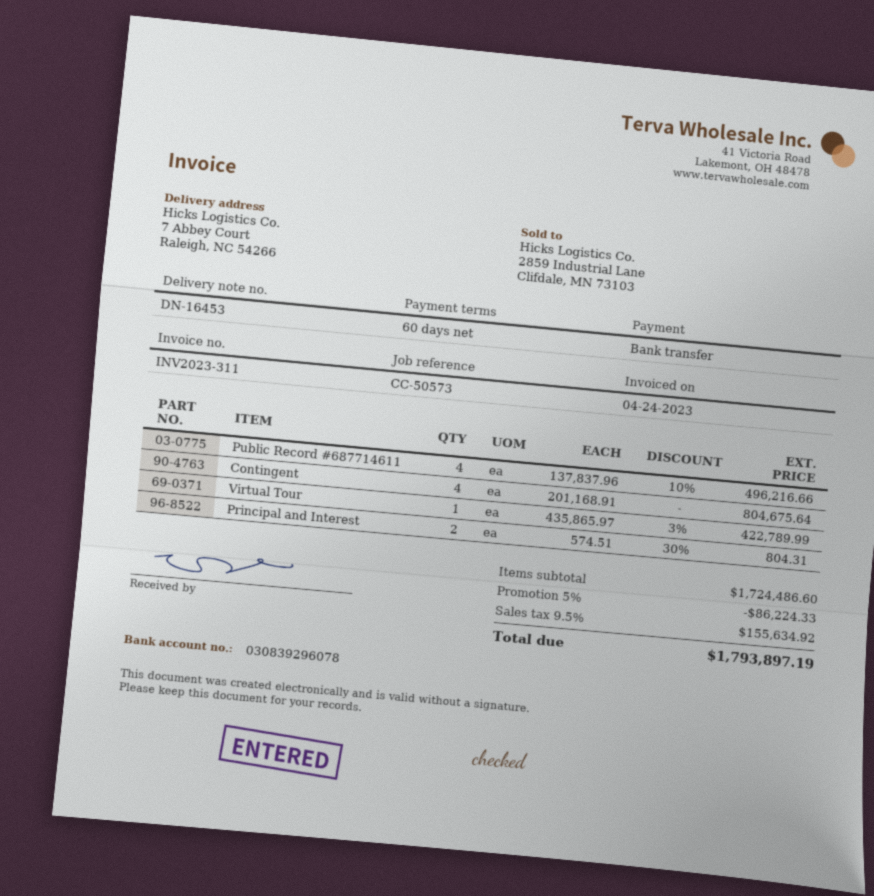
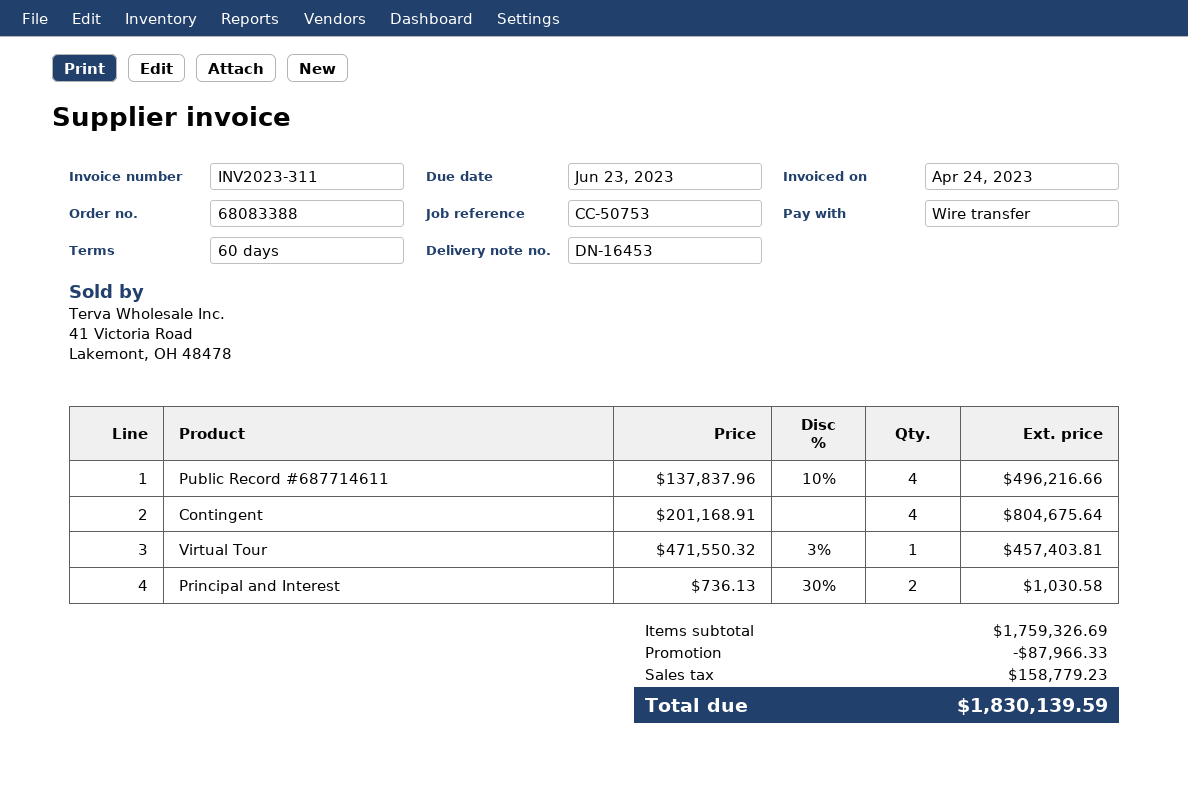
reference: CC-50573 -> CC-50753
Virtual Tour: 1 x 435865.97 - 3% = 422789.99 -> 1 x 471550.32 - 3% = 457403.81
Principal and Interest: 2 x 574.51 - 30% = 804.31 -> 2 x 736.13 - 30% = 1030.58
subtotal: 1724486.60 -> 1759326.69
discount: 86224.33 -> 87966.33
tax: 155634.92 -> 158779.23
total: 1793897.19 -> 1830139.59

